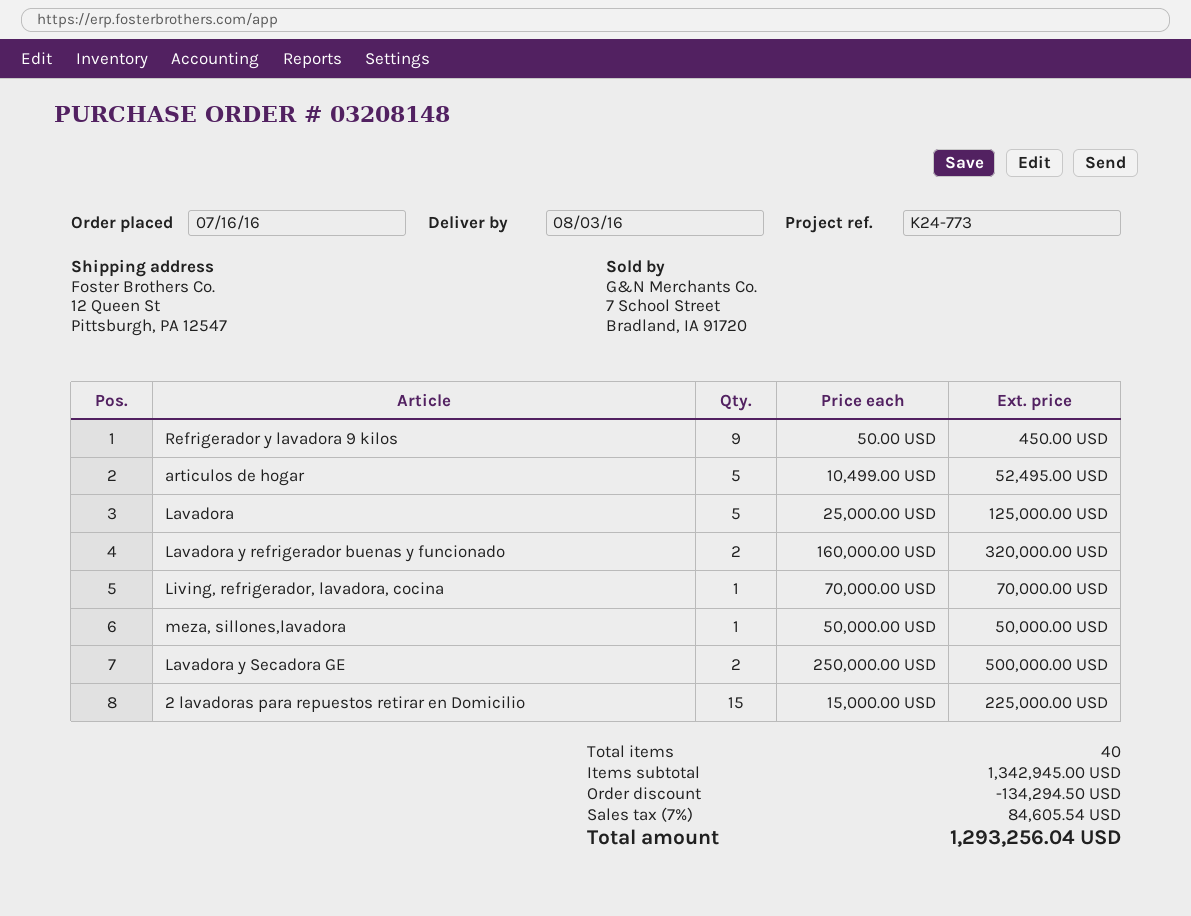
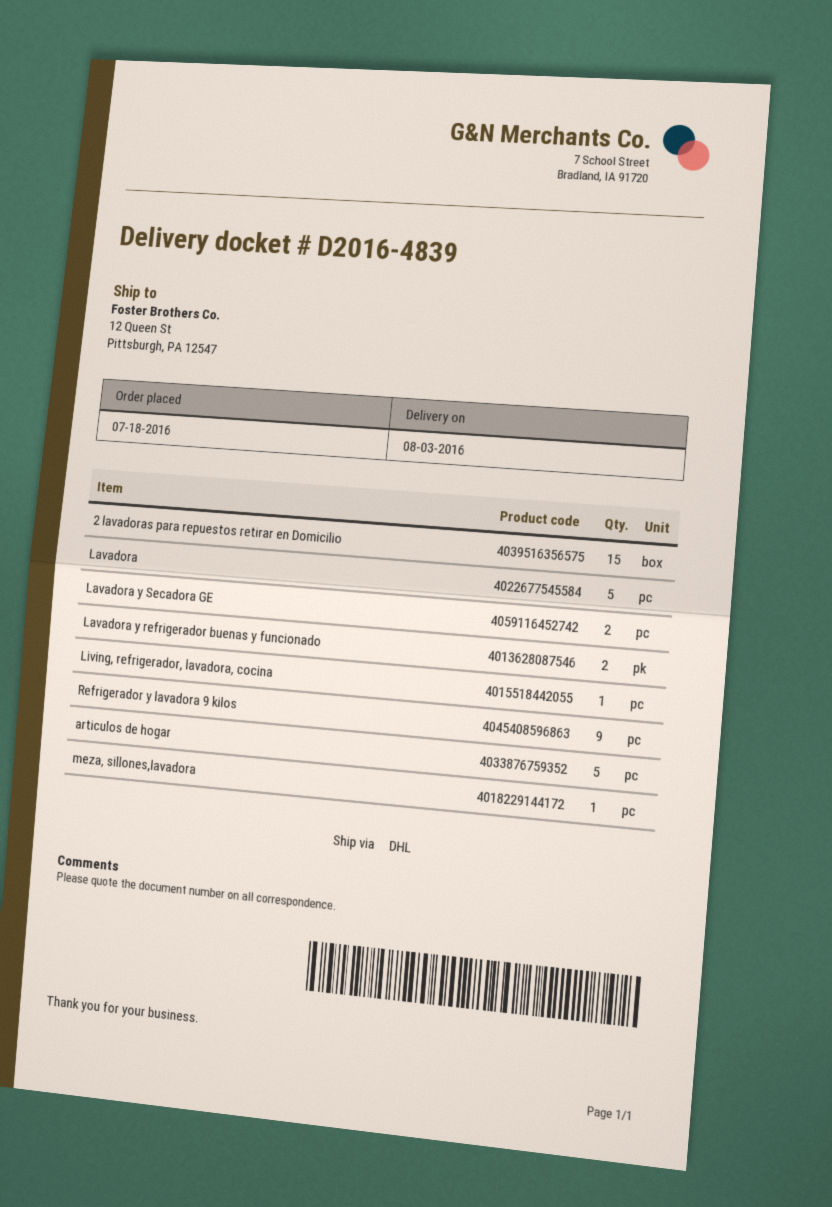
order date: 2016-07-16 -> 2016-07-18

